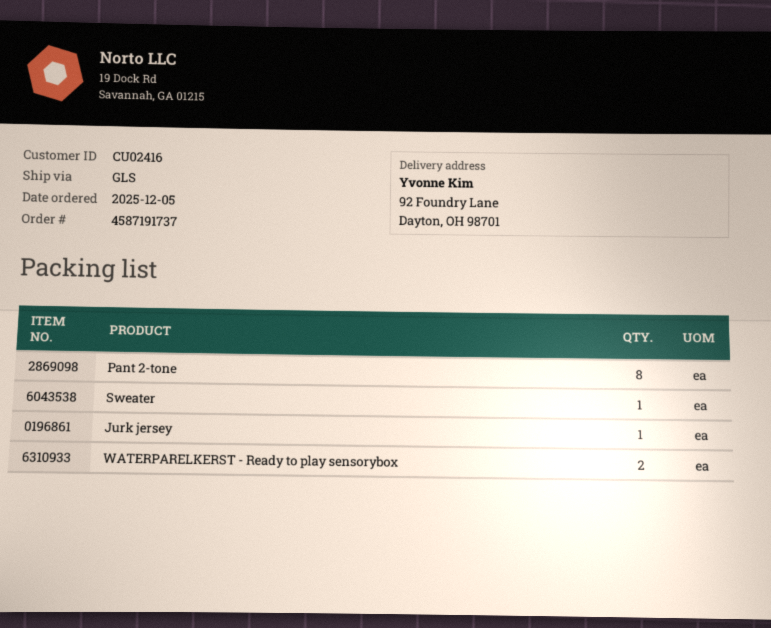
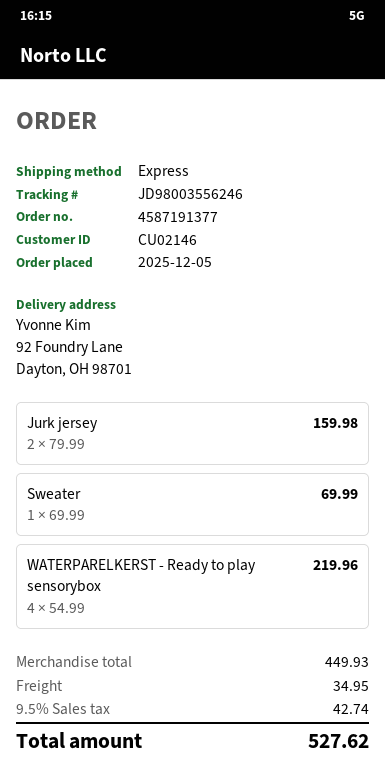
order number: 4587191737 -> 4587191377
customer number: CU02416 -> CU02146
shipping method: GLS -> express
Pant 2-tone: 8 -> none
Jurk jersey: 1 -> 2
WATERPARELKERST - Ready to play sensorybox: 2 -> 4

